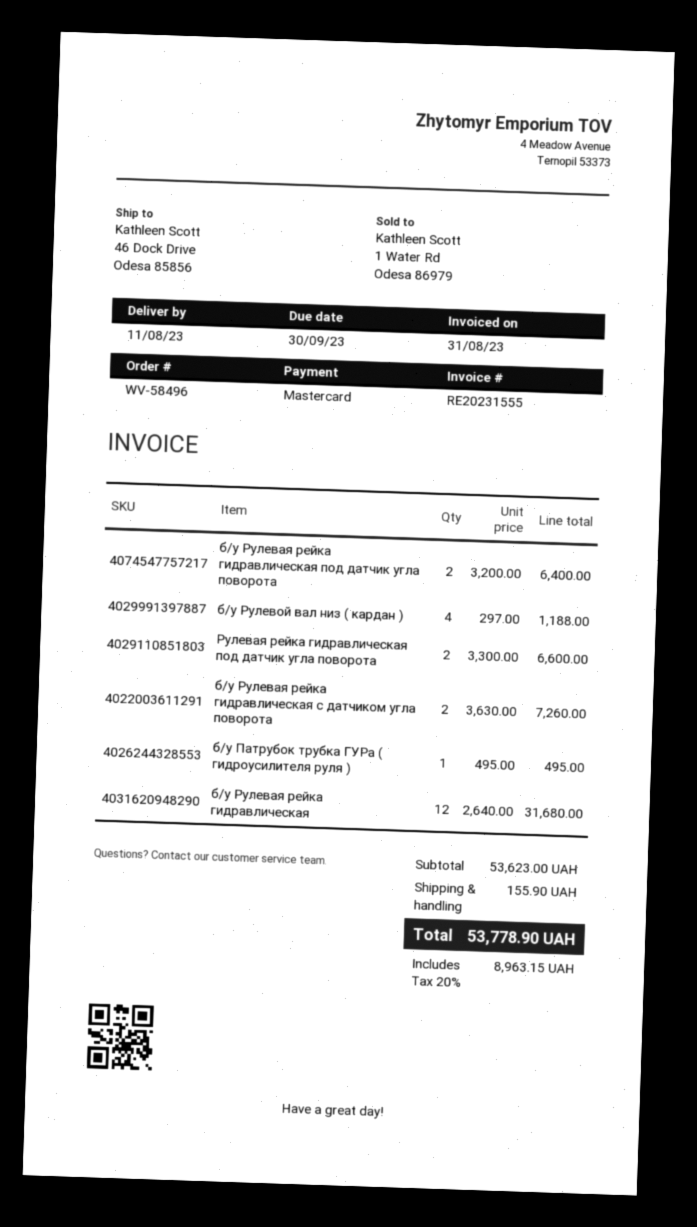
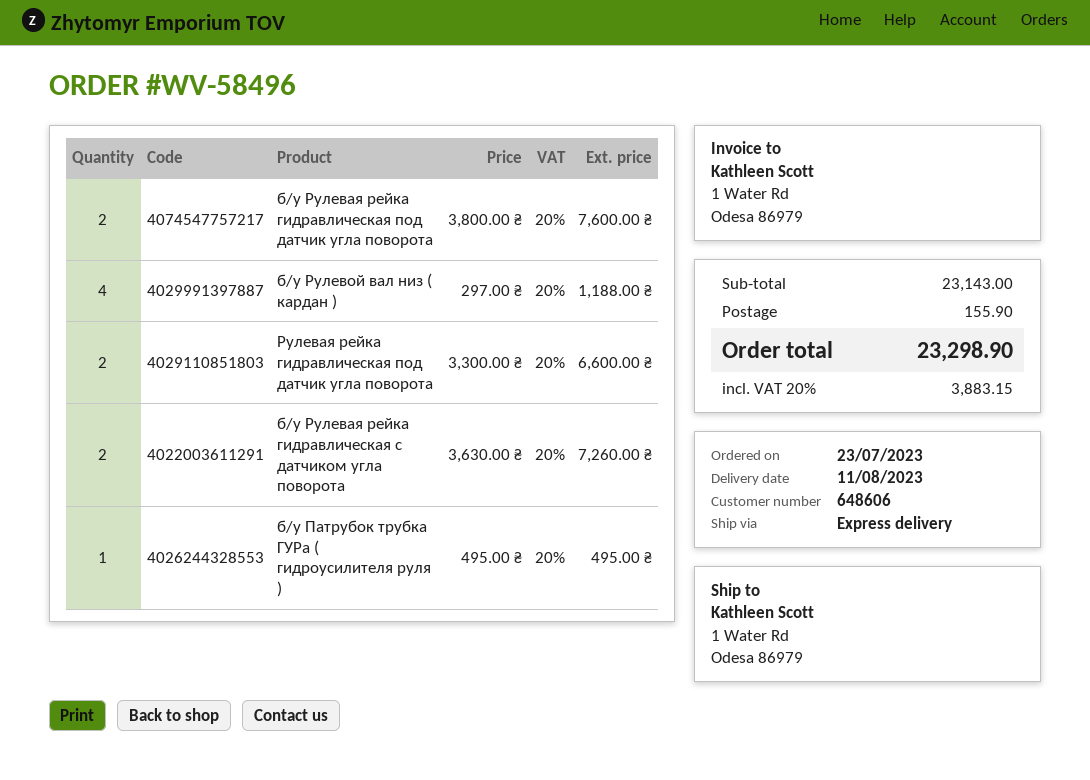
ship to: 46 Dock Drive, Odesa 85856 -> 1 Water Rd, Odesa 86979
б/у Рулевая рейка гидравлическая под датчик угла поворота: 2 x 3200.00 = 6400.00 -> 2 x 3800.00 = 7600.00
б/у Рулевая рейка гидравлическая: 12 x 2640.00 = 31680.00 -> none
subtotal: 53623.00 -> 23143.00
tax: 20% = 8963.15 -> 20% = 3883.15
total: 53778.90 -> 23298.90

